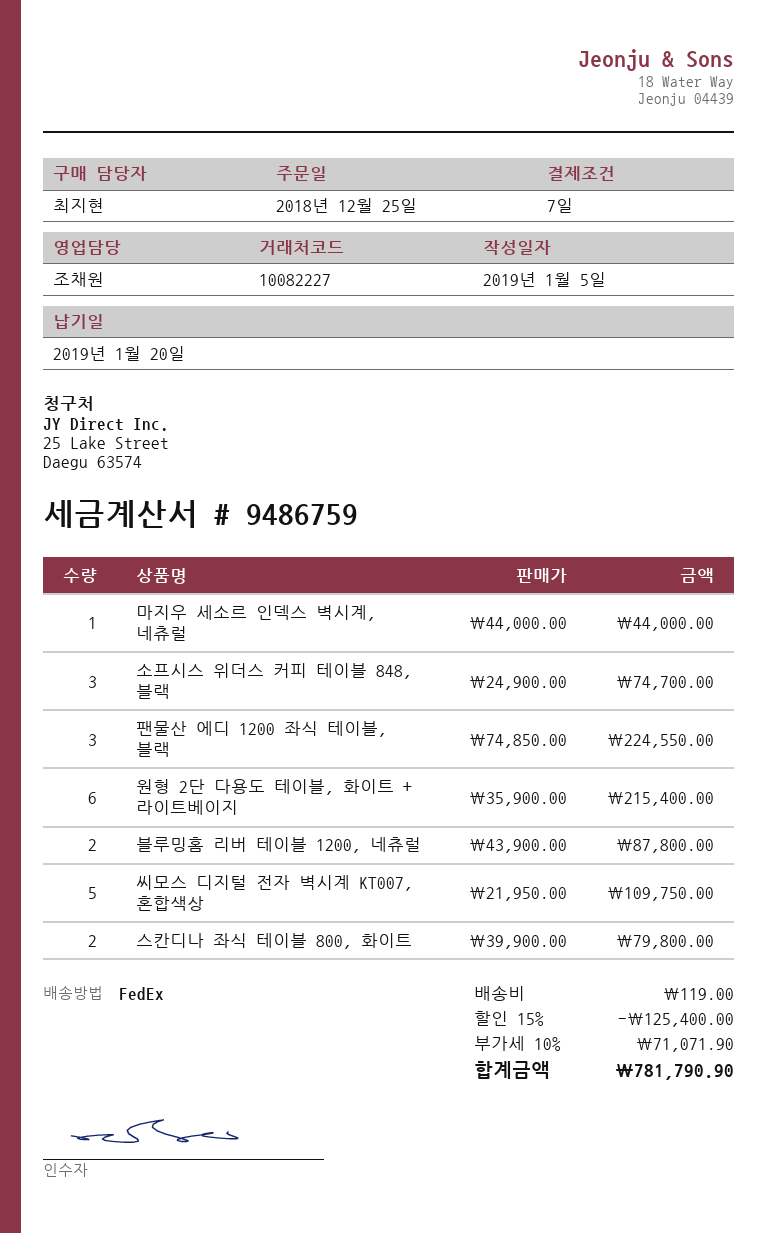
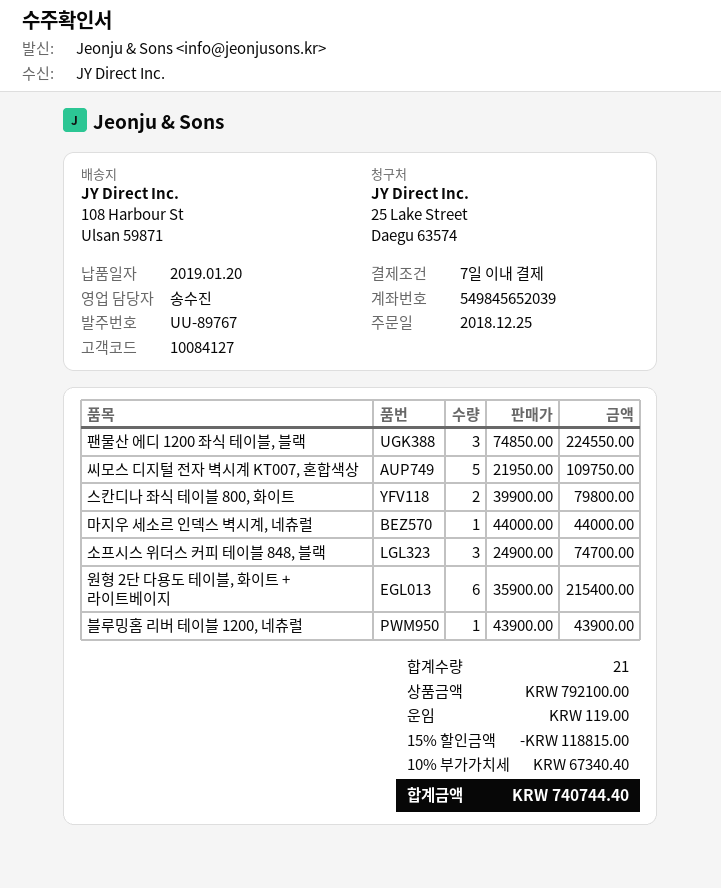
customer number: 10082227 -> 10084127
sales rep: 조채원 -> 송수진
블루밍홈 리버 테이블 1200, 네츄럴: 2 x 43900.00 = 87800.00 -> 1 x 43900.00 = 43900.00
discount: 15% = 125400.00 -> 15% = 118815.00
tax: 10% = 71071.90 -> 10% = 67340.40
total: 781790.90 -> 740744.40

